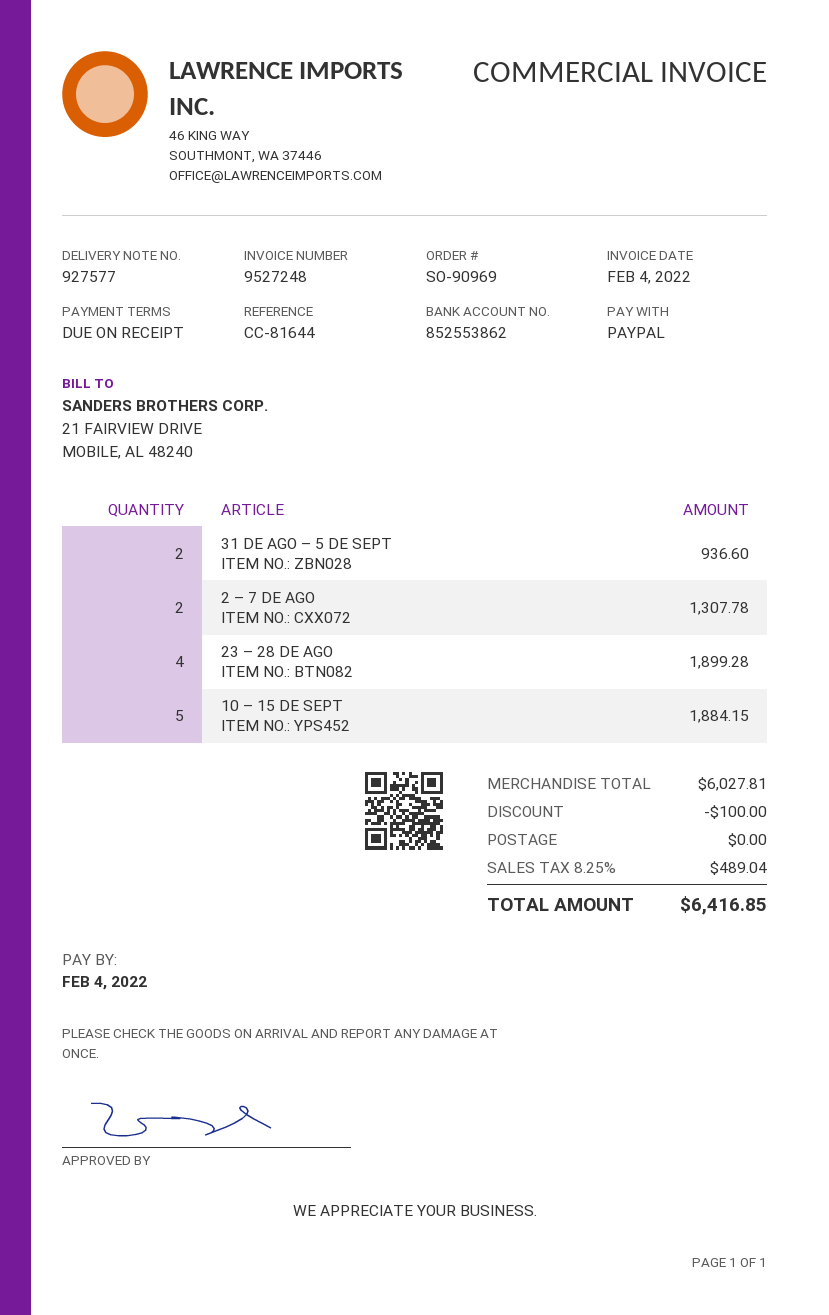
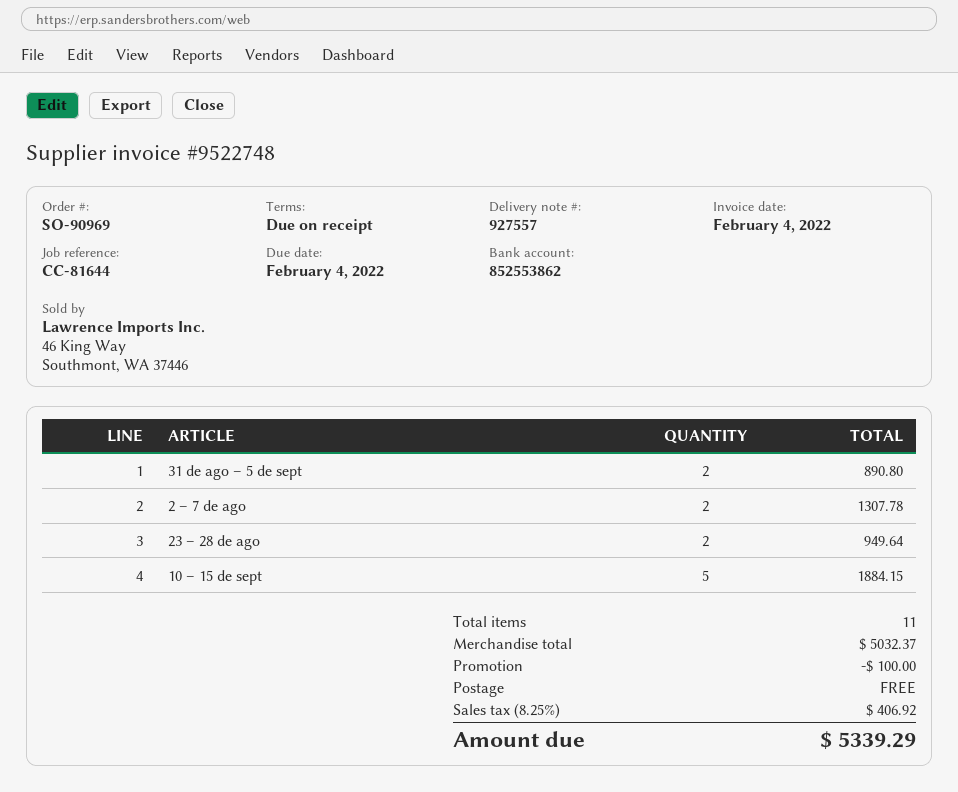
delivery note number: 927577 -> 927557
invoice number: 9527248 -> 9522748
31 DE AGO – 5 DE SEPT: 2 for 936.60 -> 2 for 890.80
23 – 28 DE AGO: 4 for 1899.28 -> 2 for 949.64
subtotal: 6027.81 -> 5032.37
tax: 8.25% = 489.04 -> 8.25% = 406.92
total: 6416.85 -> 5339.29

